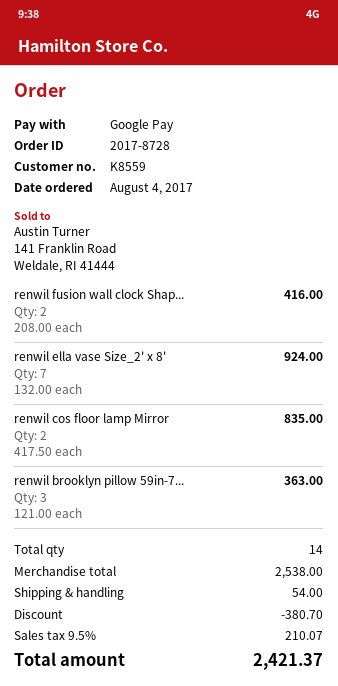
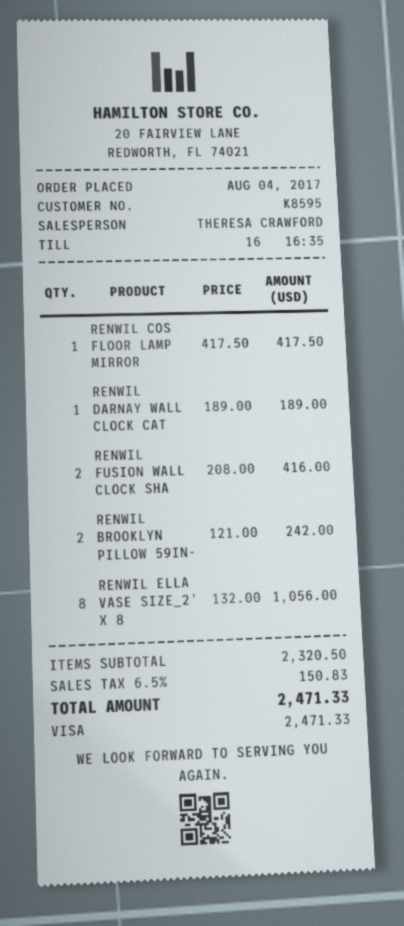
customer number: K8559 -> K8595
payment method: Google Pay -> Visa
renwil ella vase Size_2' x 8': 7 x 132.00 = 924.00 -> 8 x 132.00 = 1056.00
renwil cos floor lamp Mirror: 2 x 417.50 = 835.00 -> 1 x 417.50 = 417.50
renwil brooklyn pillow 59in-7...: 3 x 121.00 = 363.00 -> 2 x 121.00 = 242.00
RENWIL DARNAY WALL CLOCK CAT: none -> 1 x 189.00 = 189.00
subtotal: 2538.00 -> 2320.50
discount: 380.70 -> none
shipping: 54.00 -> none
tax: 9.5% = 210.07 -> 6.5% = 150.83
total: 2421.37 -> 2471.33

